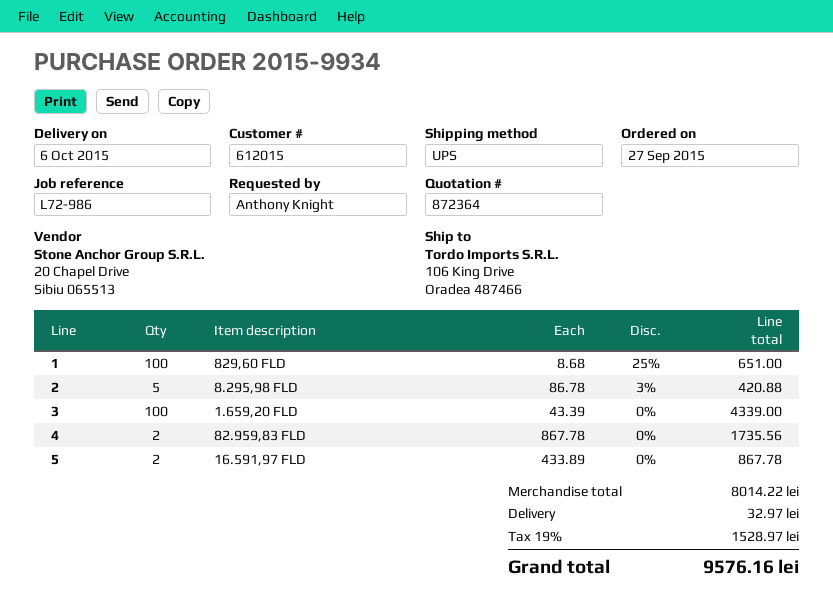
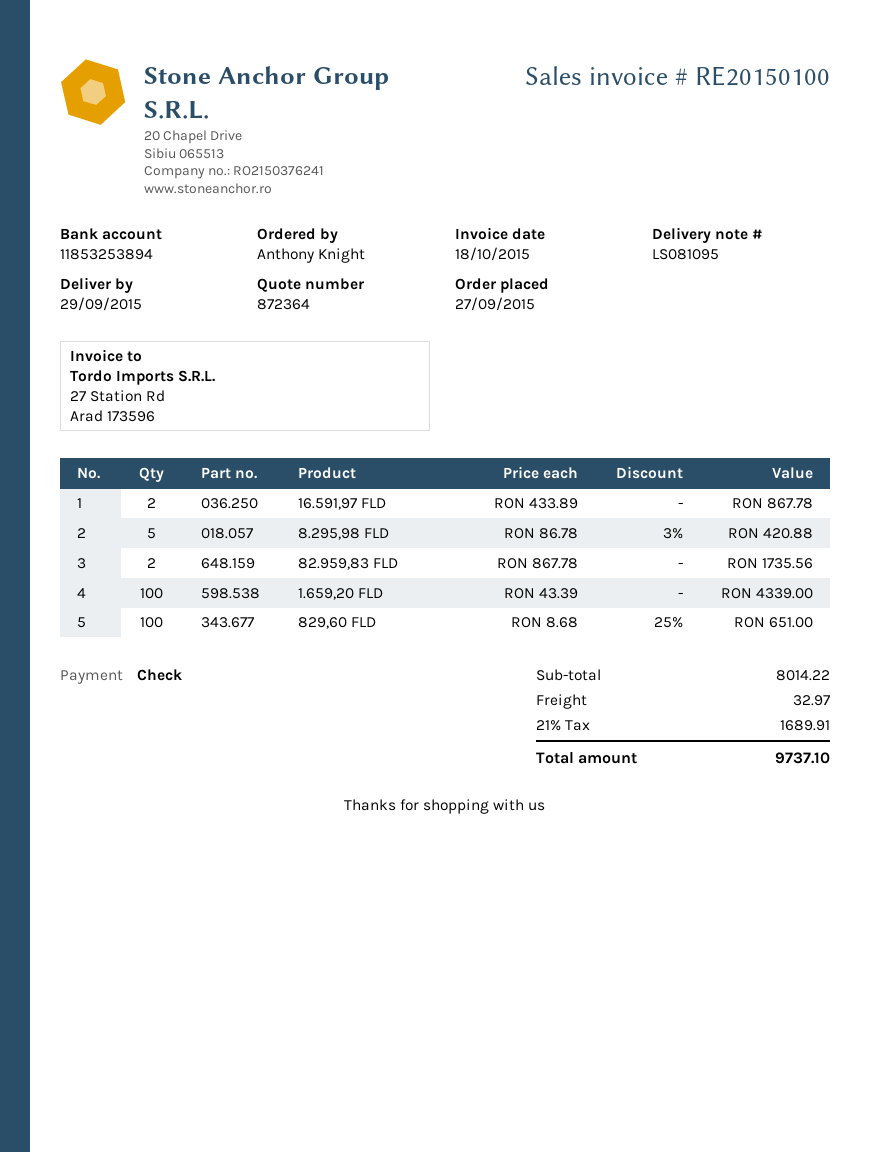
delivery date: 2015-10-06 -> 2015-09-29
tax: 19% = 1528.97 -> 21% = 1689.91
total: 9576.16 -> 9737.10

